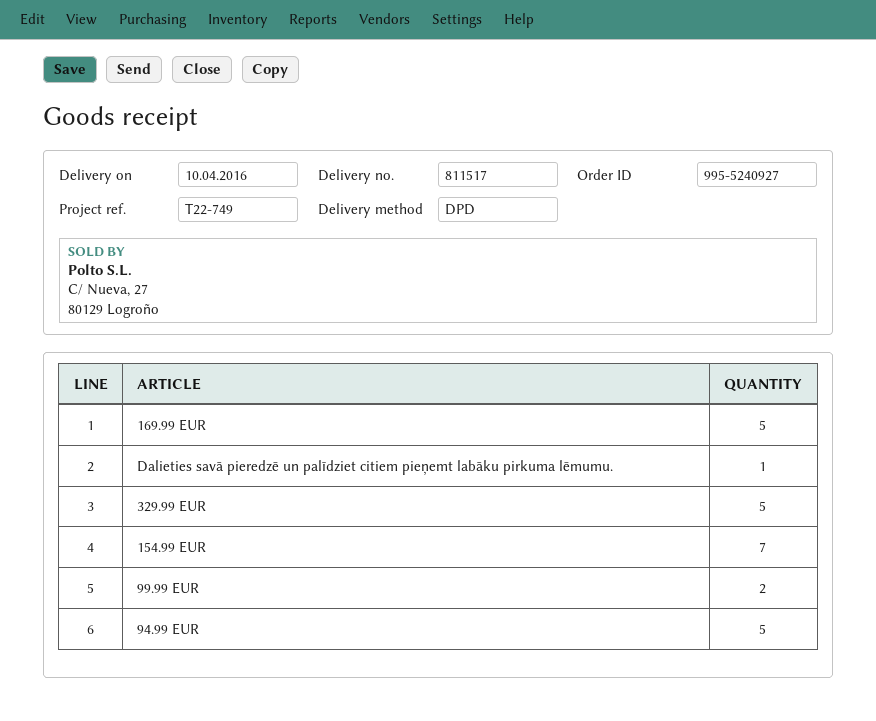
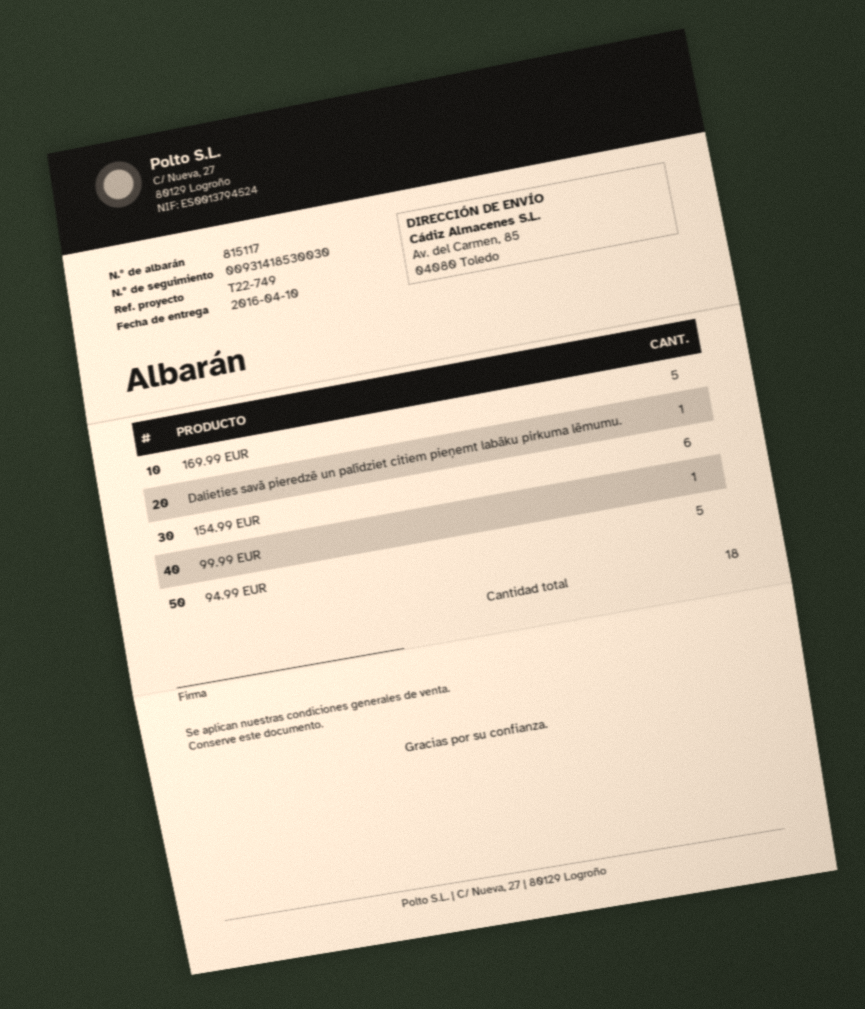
delivery note number: 811517 -> 815117
329.99 EUR: 5 -> none
154.99 EUR: 7 -> 6
99.99 EUR: 2 -> 1

